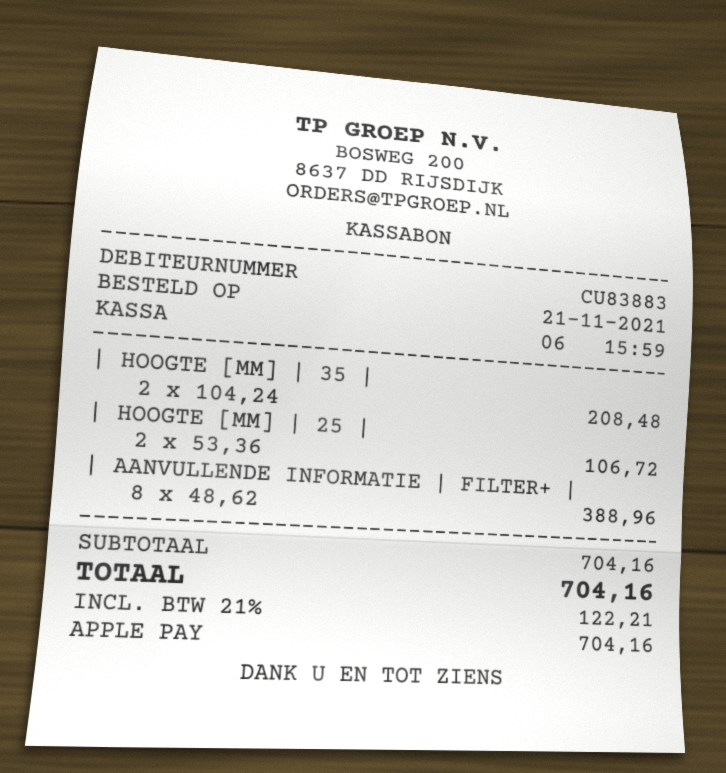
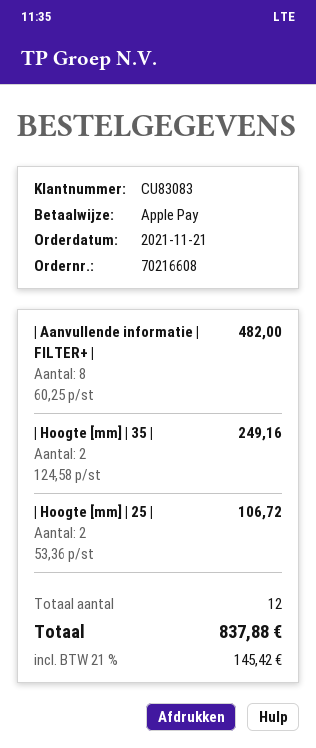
customer number: CU83883 -> CU83083
| HOOGTE [MM] | 35 |: 2 x 104.24 = 208.48 -> 2 x 124.58 = 249.16
| AANVULLENDE INFORMATIE | FILTER+ |: 8 x 48.62 = 388.96 -> 8 x 60.25 = 482.00
tax: 21% = 122.21 -> 21% = 145.42
total: 704.16 -> 837.88

